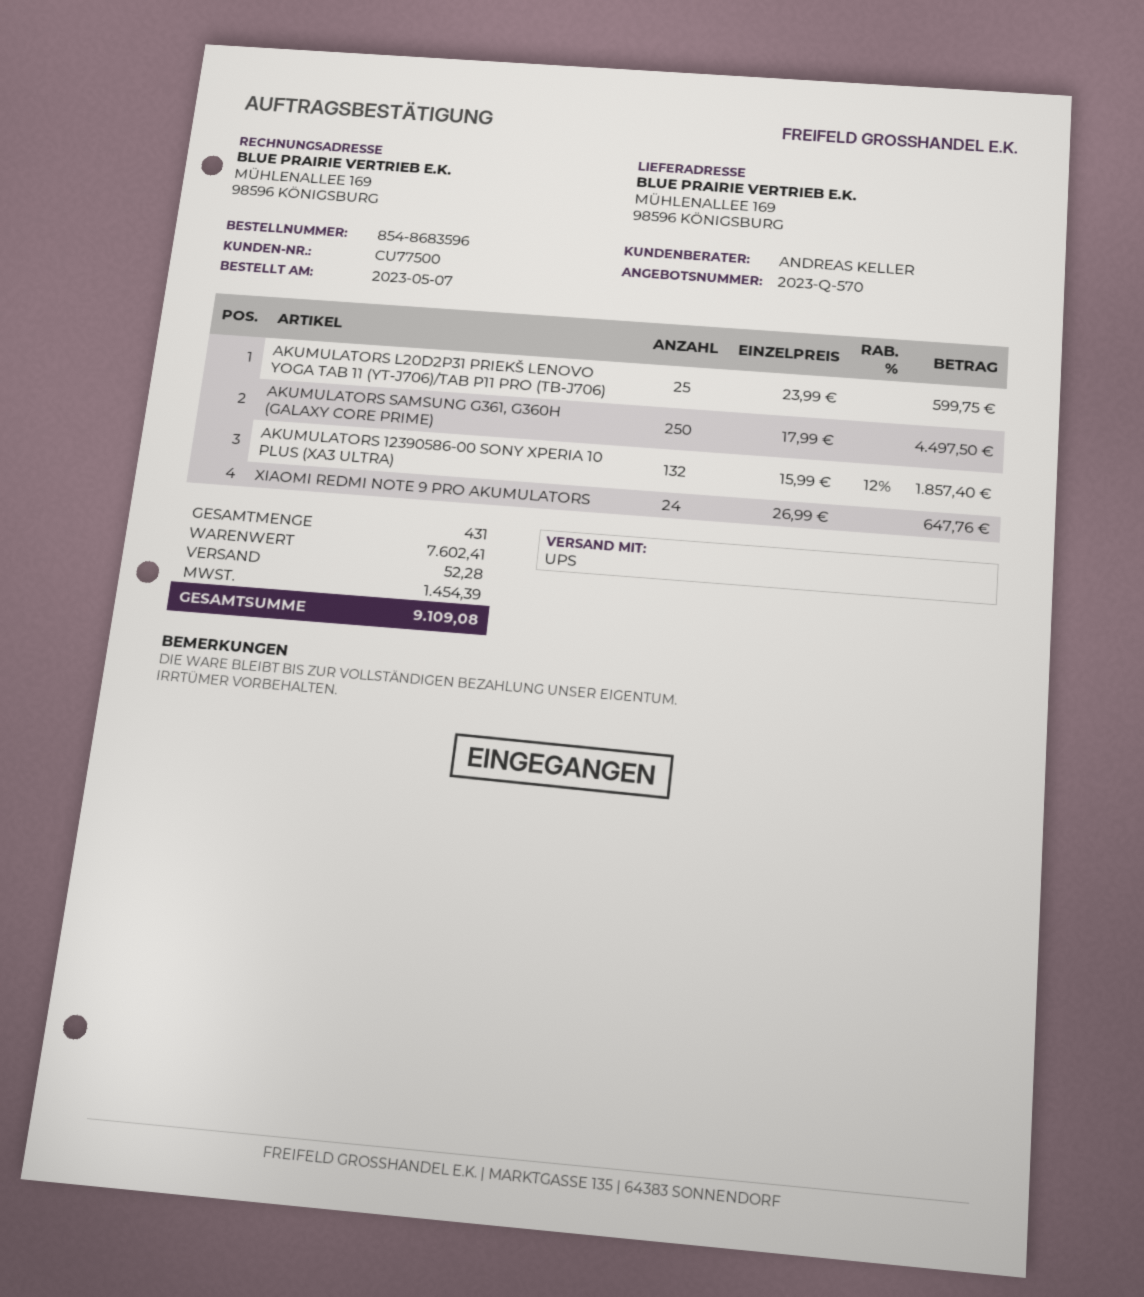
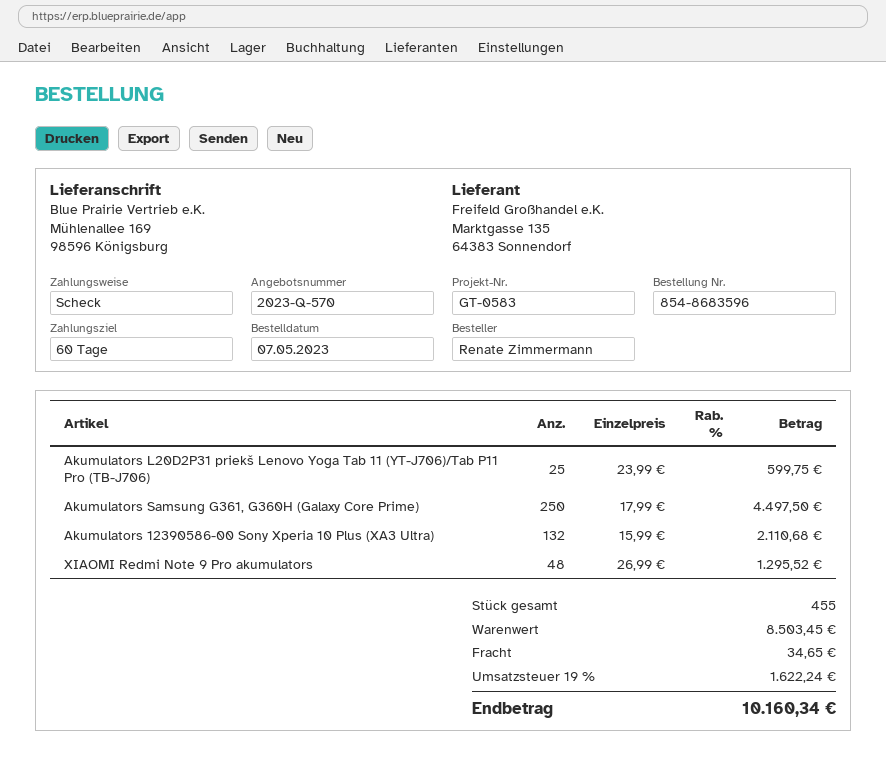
AKUMULATORS 12390586-00 SONY XPERIA 10 PLUS (XA3 ULTRA): 132 x 15.99 - 12% = 1857.40 -> 132 x 15.99 = 2110.68
XIAOMI REDMI NOTE 9 PRO AKUMULATORS: 24 x 26.99 = 647.76 -> 48 x 26.99 = 1295.52
total quantity: 431 -> 455
subtotal: 7602.41 -> 8503.45
shipping: 52.28 -> 34.65
tax: 1454.39 -> 1622.24
total: 9109.08 -> 10160.34

